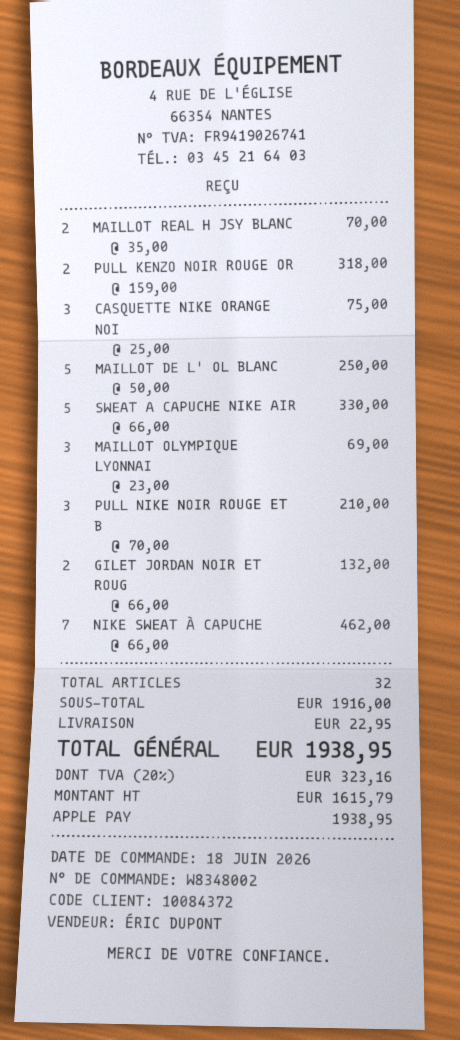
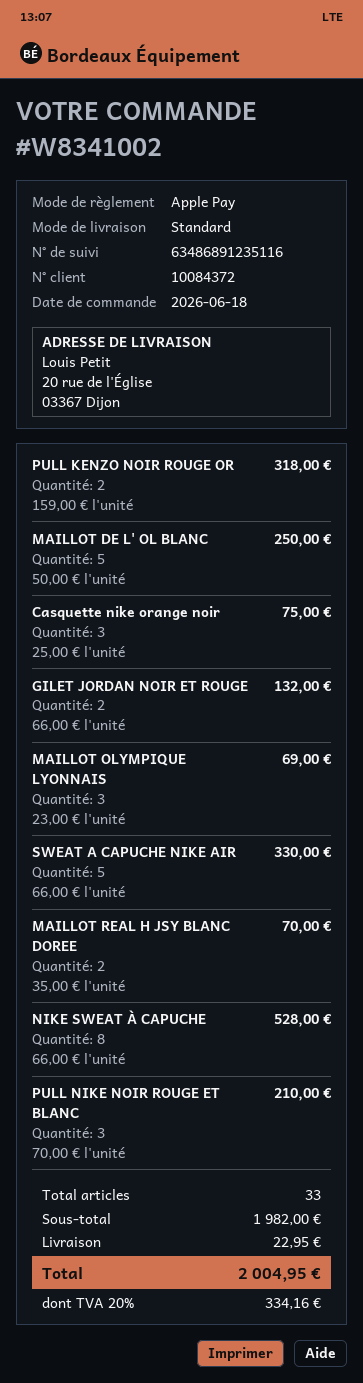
order number: W8348002 -> W8341002
NIKE SWEAT À CAPUCHE: 7 x 66.00 = 462.00 -> 8 x 66.00 = 528.00
total quantity: 32 -> 33
subtotal: 1916.00 -> 1982.00
tax: 20% = 323.16 -> 20% = 334.16
total: 1938.95 -> 2004.95

